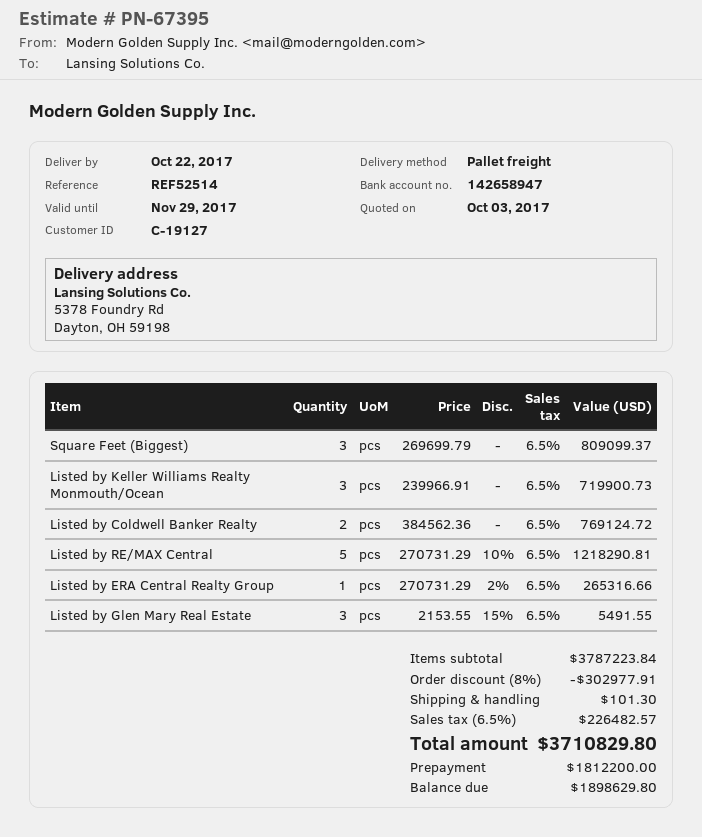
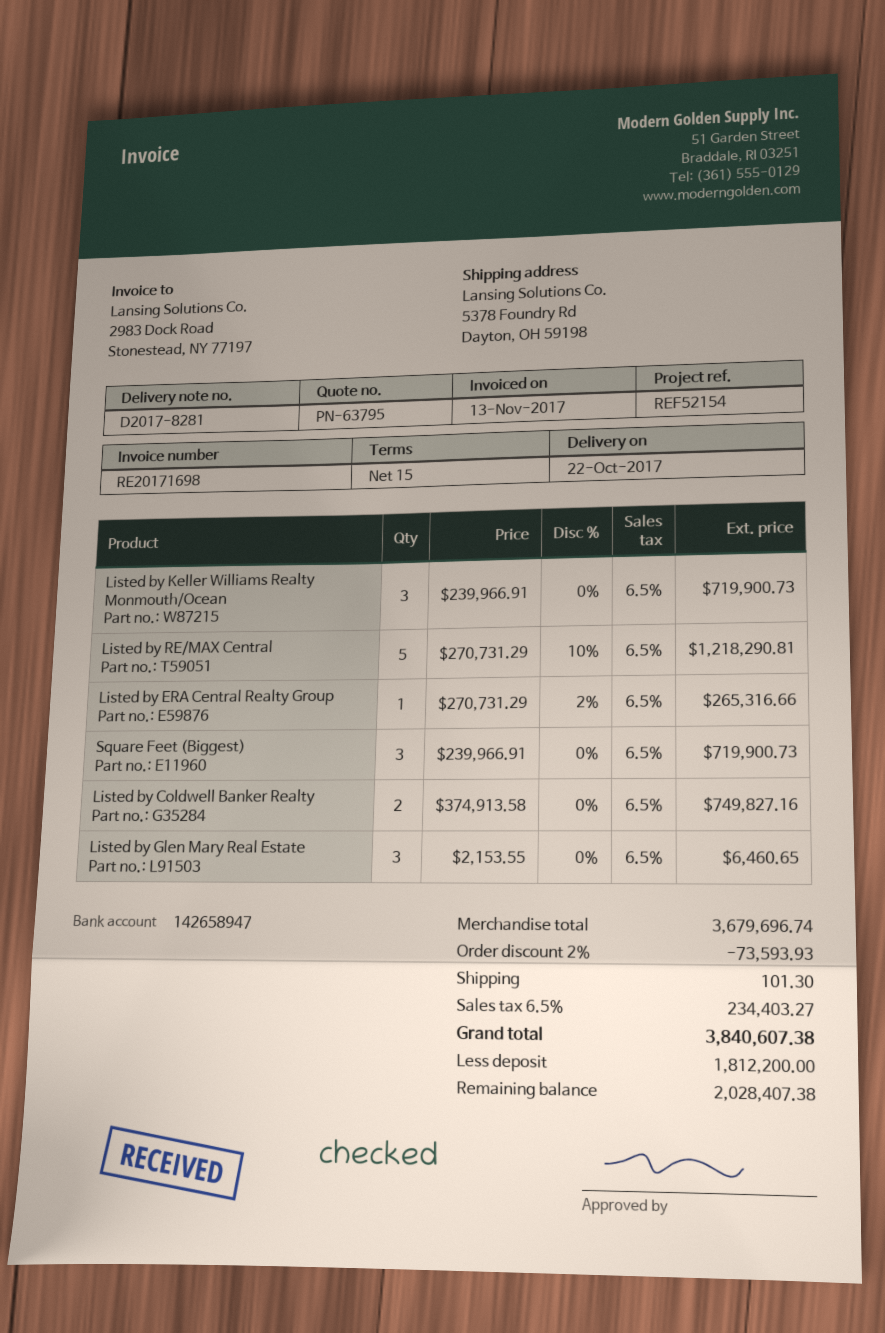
quote number: PN-67395 -> PN-63795
reference: REF52514 -> REF52154
Square Feet (Biggest): 3 x 269699.79 = 809099.37 -> 3 x 239966.91 = 719900.73
Listed by Coldwell Banker Realty: 2 x 384562.36 = 769124.72 -> 2 x 374913.58 = 749827.16
Listed by Glen Mary Real Estate: 3 x 2153.55 - 15% = 5491.55 -> 3 x 2153.55 = 6460.65
subtotal: 3787223.84 -> 3679696.74
discount: 8% = 302977.91 -> 2% = 73593.93
tax: 6.5% = 226482.57 -> 6.5% = 234403.27
total: 3710829.80 -> 3840607.38
balance: 1898629.80 -> 2028407.38

